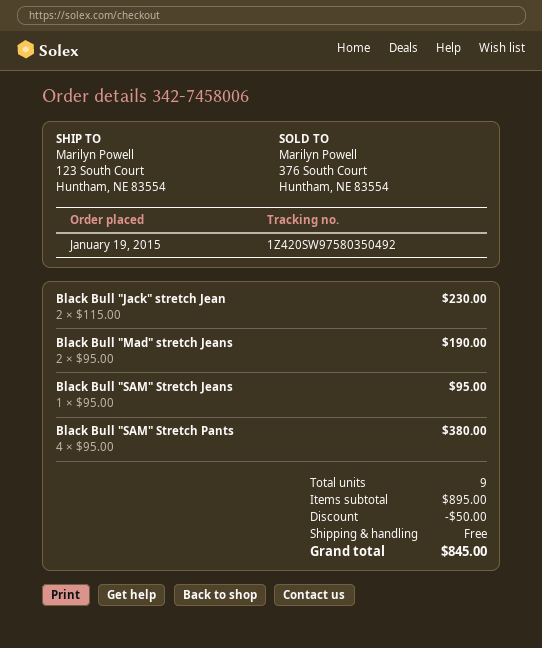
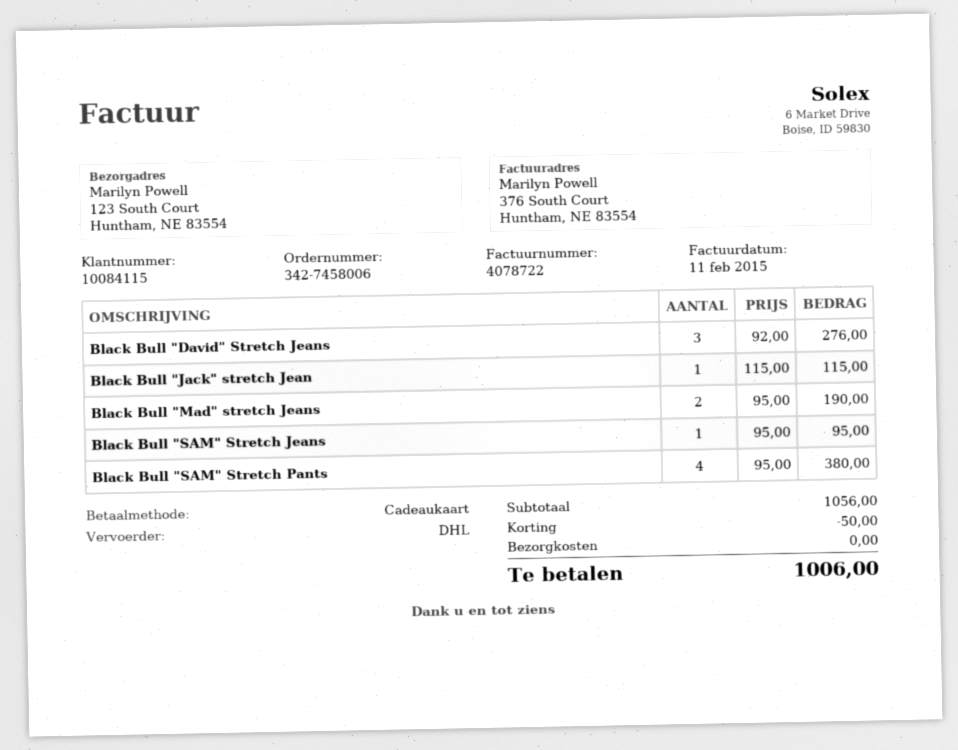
Black Bull "Jack" stretch Jean: 2 x 115.00 = 230.00 -> 1 x 115.00 = 115.00
Black Bull "David" Stretch Jeans: none -> 3 x 92.00 = 276.00
subtotal: 895.00 -> 1056.00
total: 845.00 -> 1006.00

